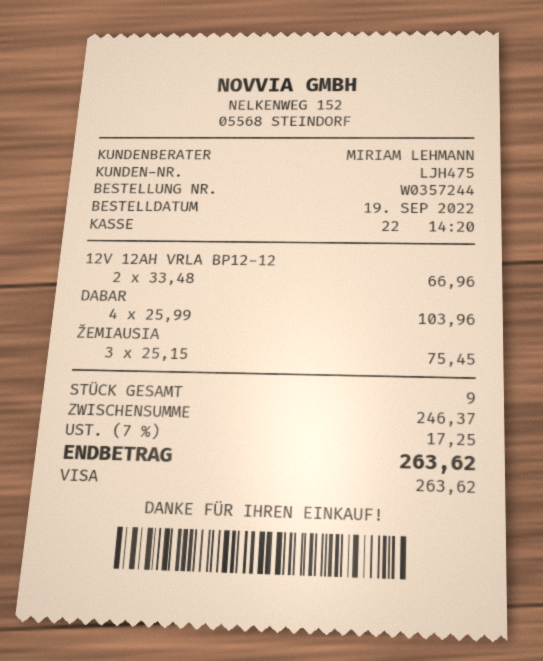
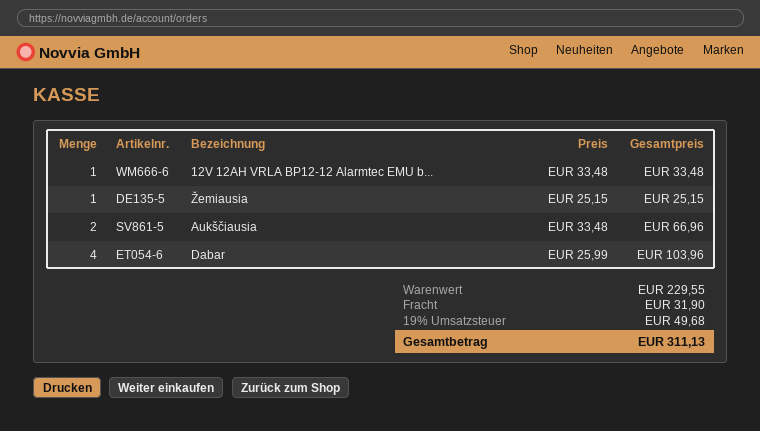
12V 12AH VRLA BP12-12: 2 x 33.48 = 66.96 -> 1 x 33.48 = 33.48
ŽEMIAUSIA: 3 x 25.15 = 75.45 -> 1 x 25.15 = 25.15
Aukščiausia: none -> 2 x 33.48 = 66.96
subtotal: 246.37 -> 229.55
shipping: none -> 31.90
tax: 7% = 17.25 -> 19% = 49.68
total: 263.62 -> 311.13

